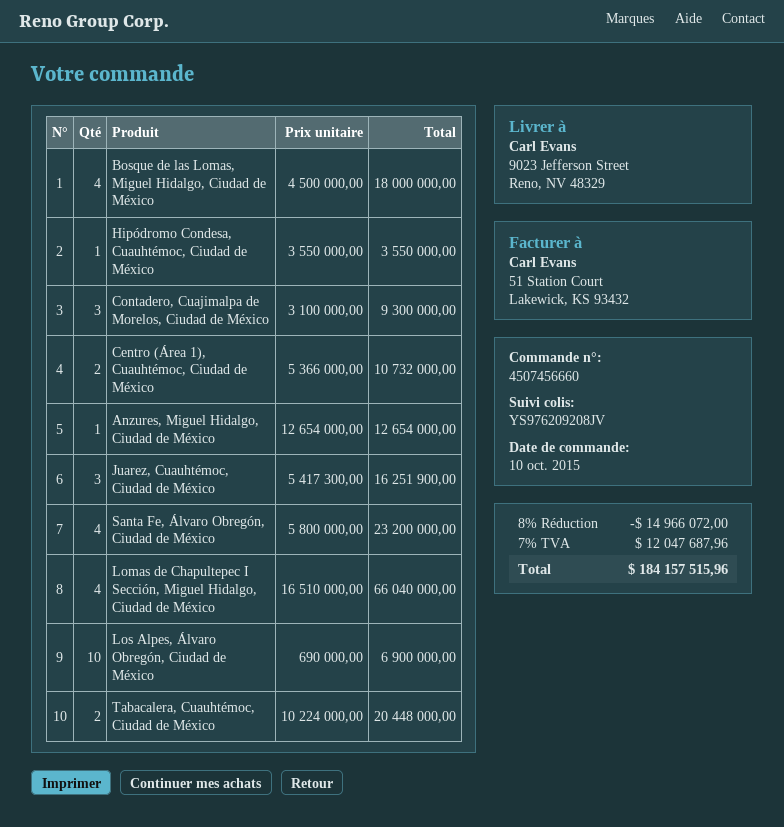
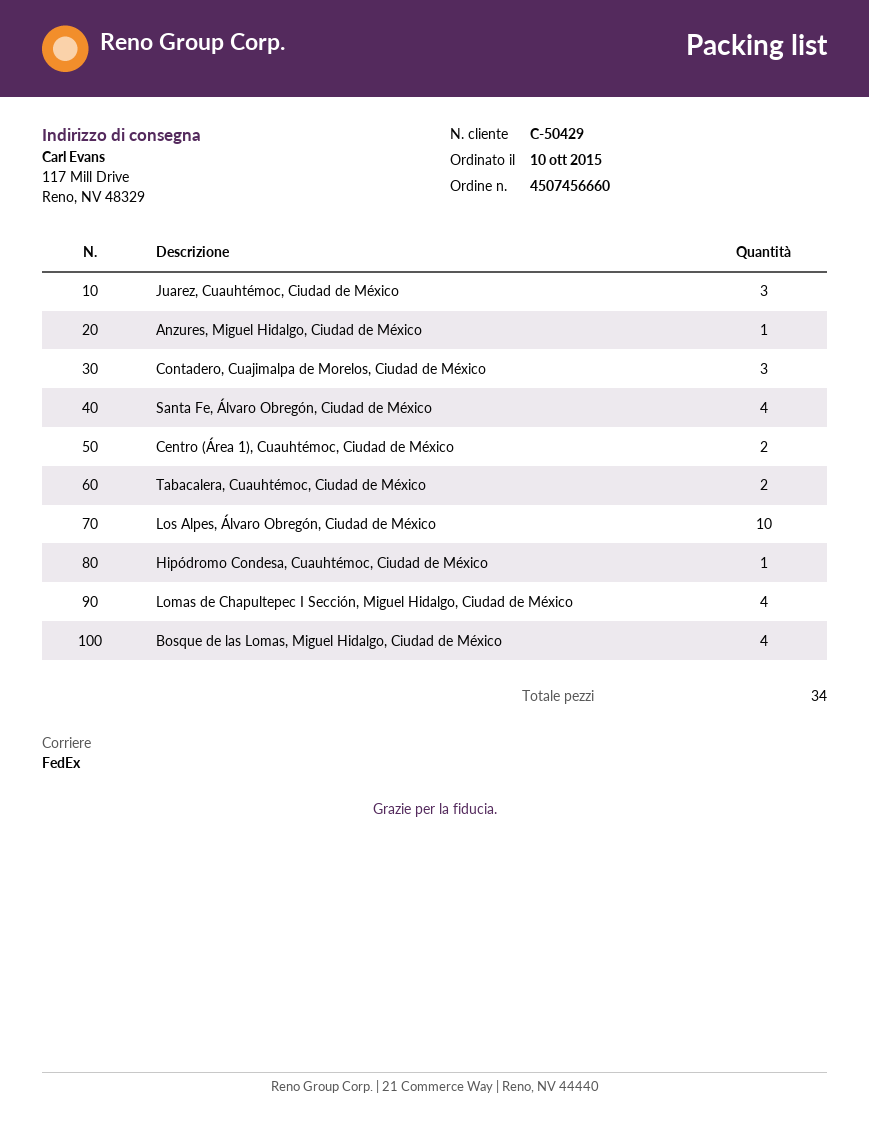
ship to: 9023 Jefferson Street, Reno, NV 48329 -> 117 Mill Drive, Reno, NV 48329

